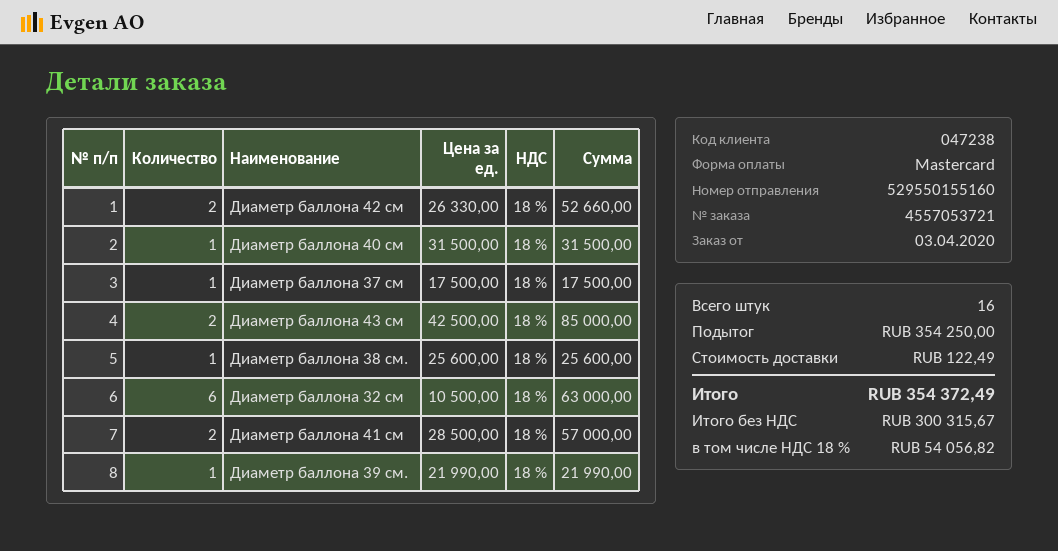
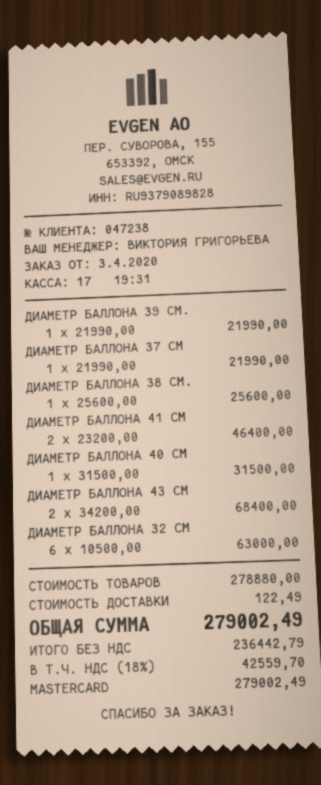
Диаметр баллона 42 см: 2 x 26330.00 = 52660.00 -> none
Диаметр баллона 37 см: 1 x 17500.00 = 17500.00 -> 1 x 21990.00 = 21990.00
Диаметр баллона 43 см: 2 x 42500.00 = 85000.00 -> 2 x 34200.00 = 68400.00
Диаметр баллона 41 см: 2 x 28500.00 = 57000.00 -> 2 x 23200.00 = 46400.00
subtotal: 354250.00 -> 278880.00
net: 300315.67 -> 236442.79
tax: 18% = 54056.82 -> 18% = 42559.70
total: 354372.49 -> 279002.49

